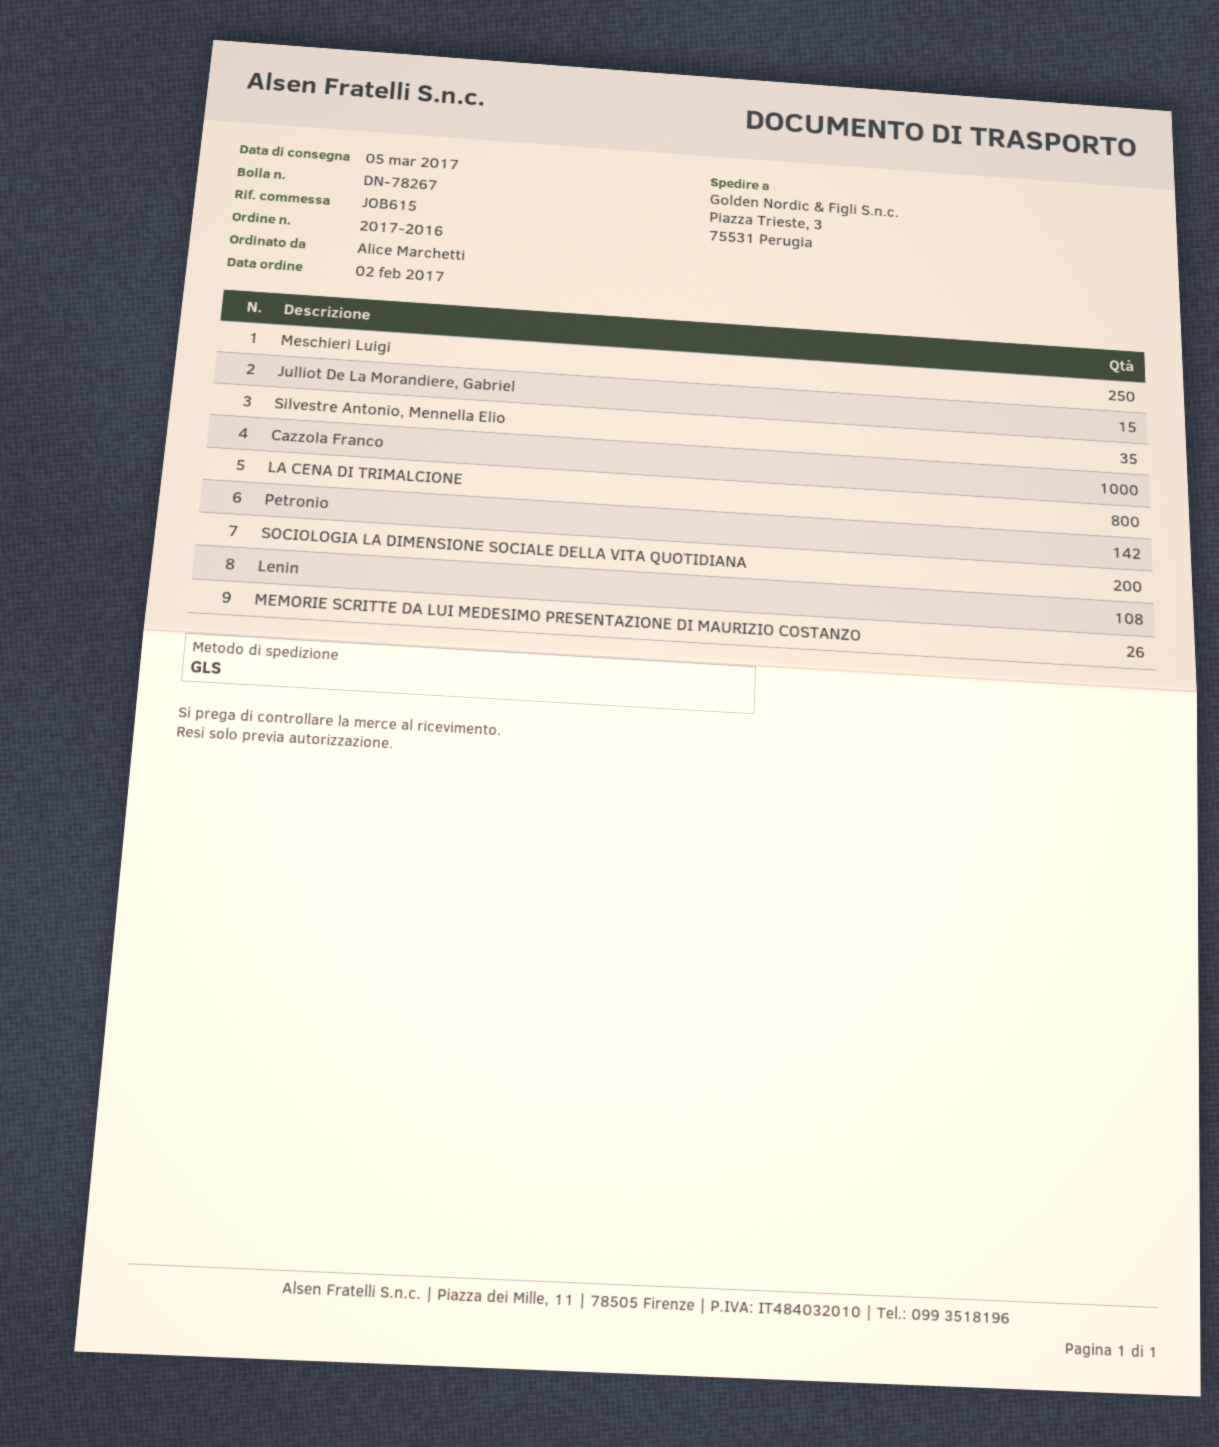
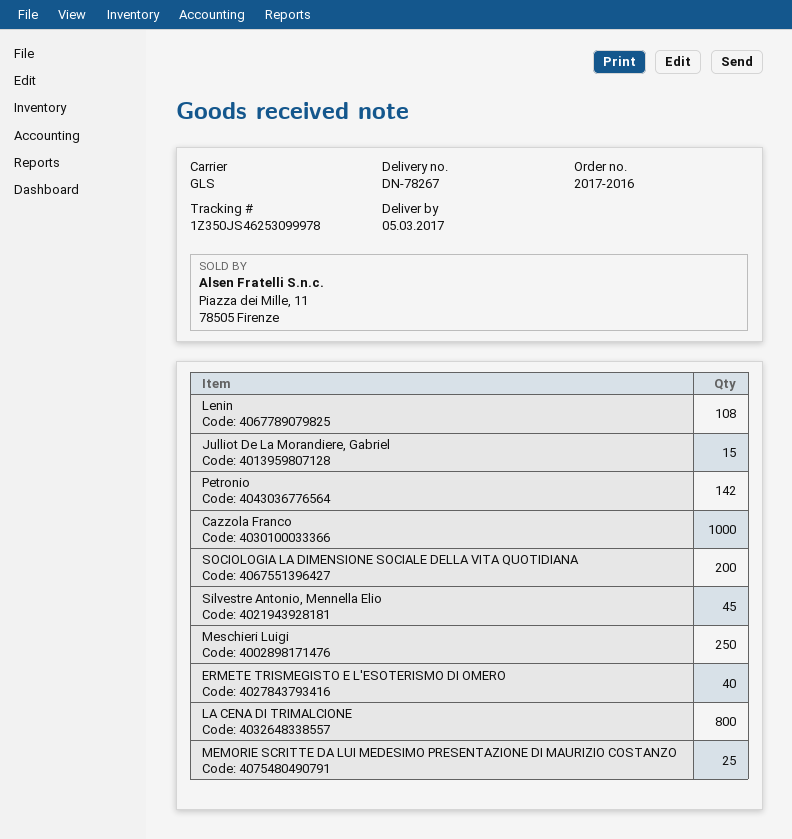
Silvestre Antonio, Mennella Elio: 35 -> 45
MEMORIE SCRITTE DA LUI MEDESIMO PRESENTAZIONE DI MAURIZIO COSTANZO: 26 -> 25
ERMETE TRISMEGISTO E L'ESOTERISMO DI OMERO: none -> 40

